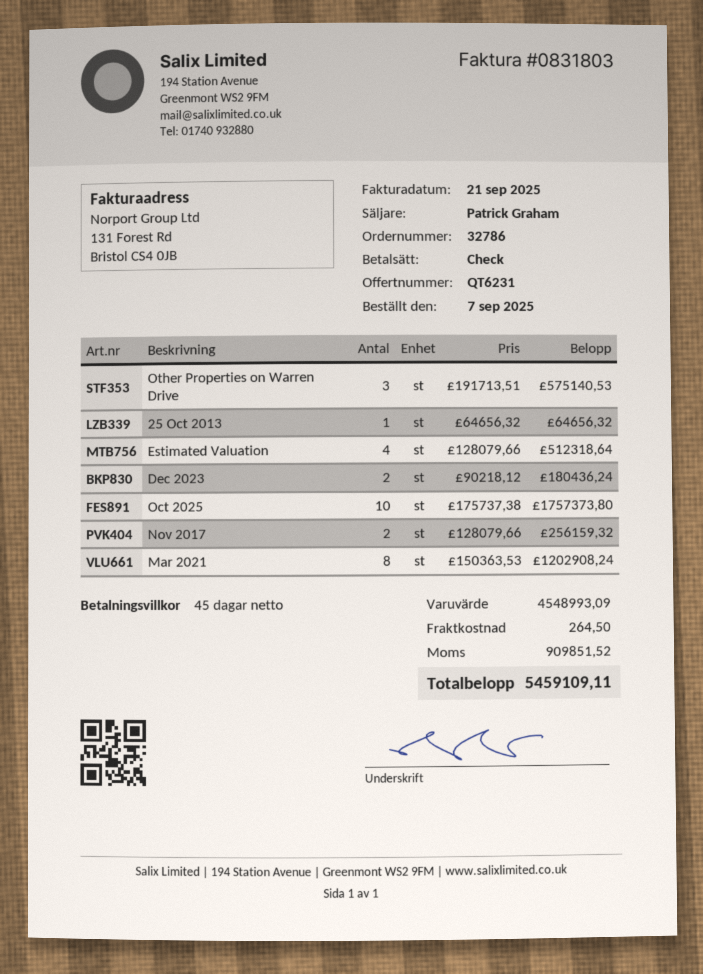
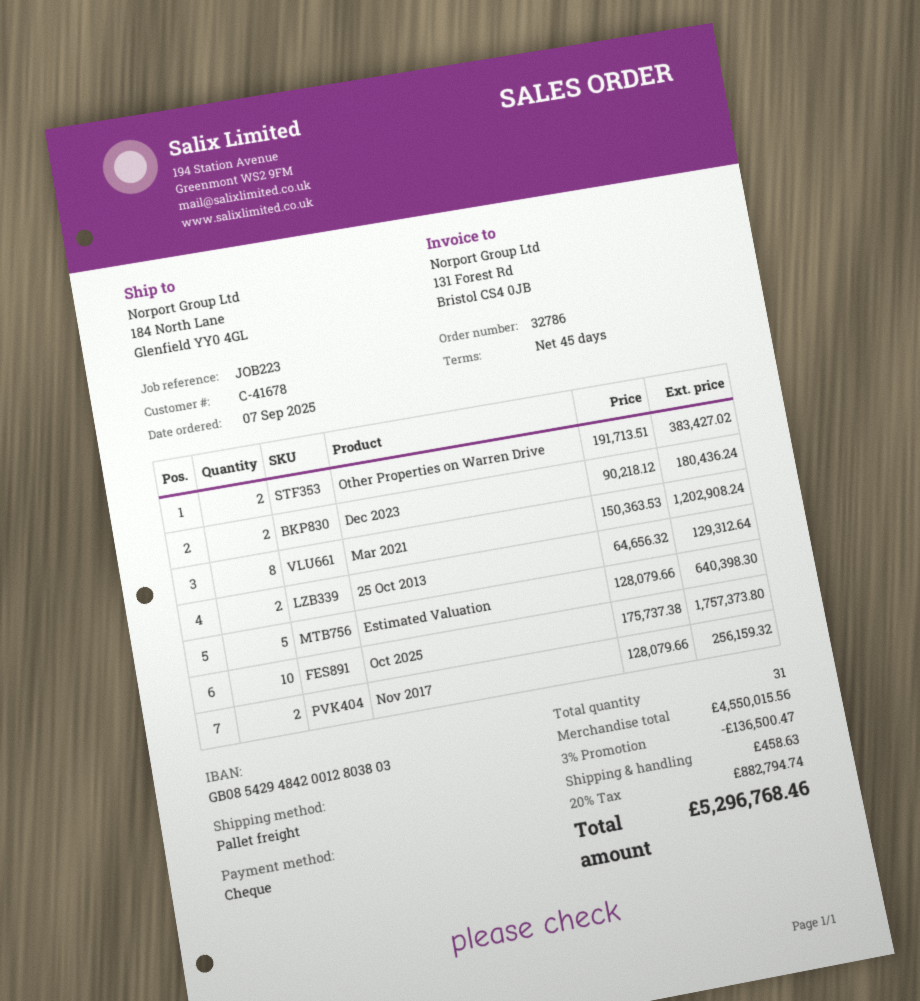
Other Properties on Warren Drive: 3 x 191713.51 = 575140.53 -> 2 x 191713.51 = 383427.02
25 Oct 2013: 1 x 64656.32 = 64656.32 -> 2 x 64656.32 = 129312.64
Estimated Valuation: 4 x 128079.66 = 512318.64 -> 5 x 128079.66 = 640398.30
subtotal: 4548993.09 -> 4550015.56
discount: none -> 3% = 136500.47
shipping: 264.50 -> 458.63
tax: 909851.52 -> 882794.74
total: 5459109.11 -> 5296768.46

